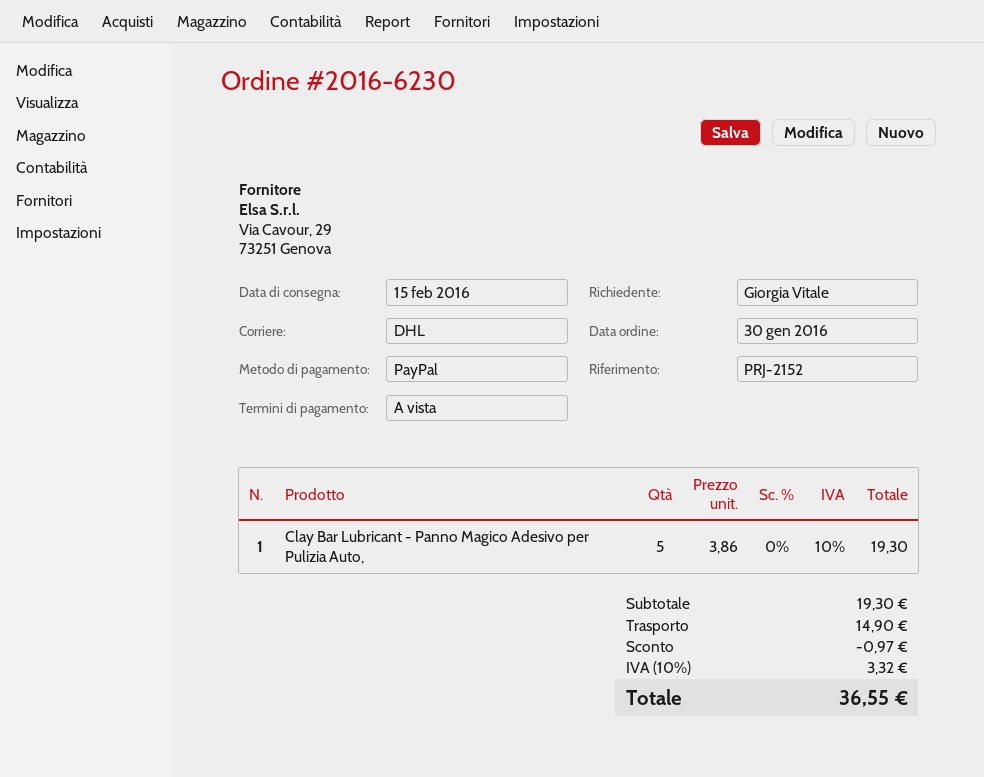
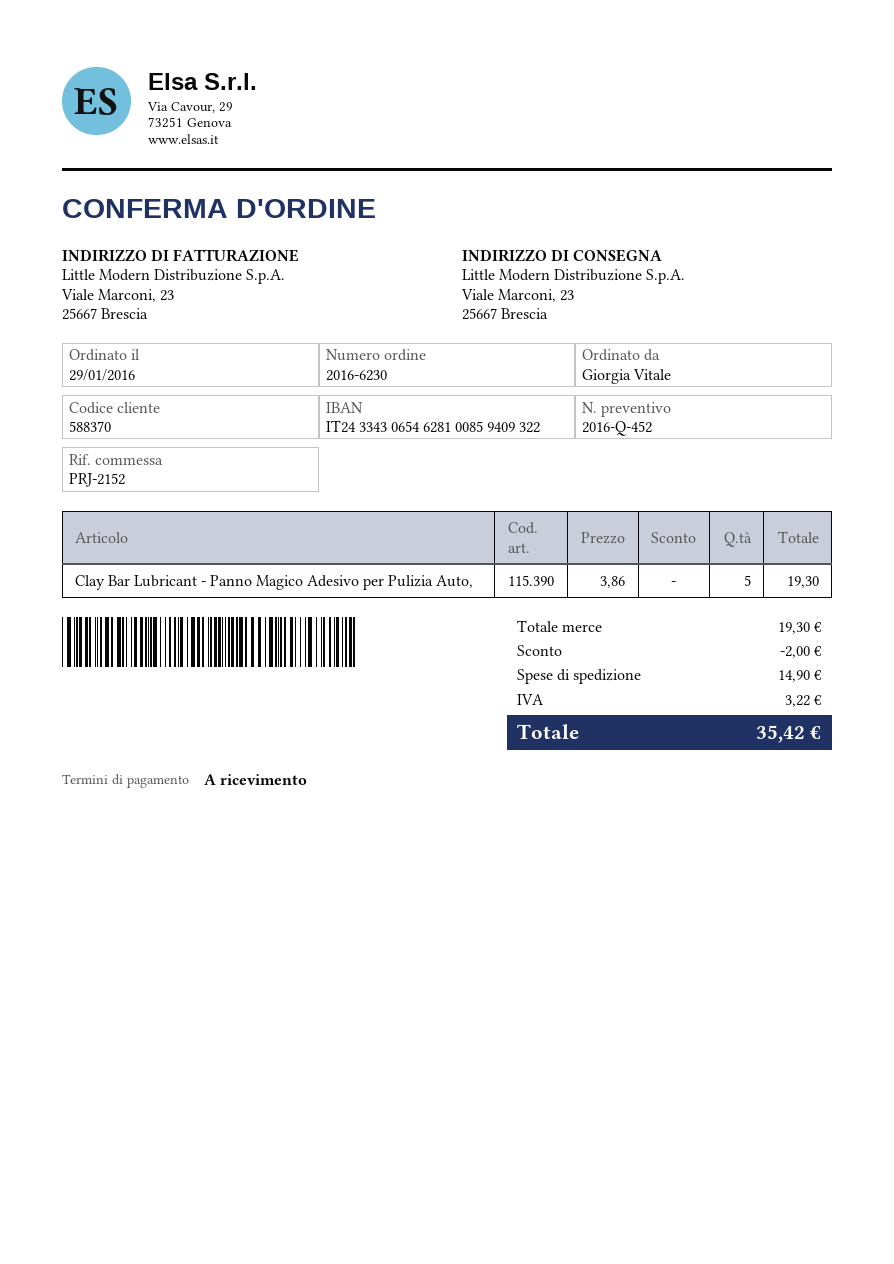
order date: 2016-01-30 -> 2016-01-29
discount: 0.97 -> 2.00
tax: 3.32 -> 3.22
total: 36.55 -> 35.42

